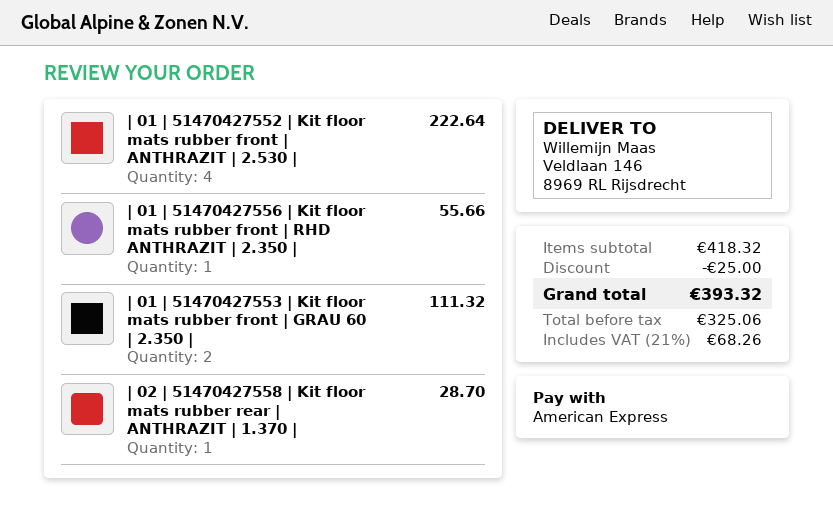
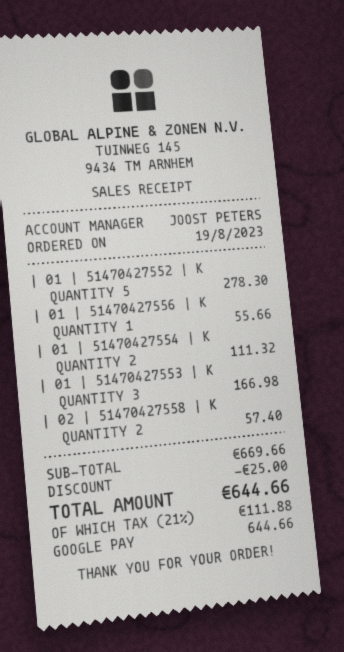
payment method: American Express -> Google Pay
| 01 | 51470427552 | Kit floor mats rubber front | ANTHRAZIT | 2.530 |: 4 for 222.64 -> 5 for 278.30
| 01 | 51470427553 | Kit floor mats rubber front | GRAU 60 | 2.350 |: 2 for 111.32 -> 3 for 166.98
| 02 | 51470427558 | Kit floor mats rubber rear | ANTHRAZIT | 1.370 |: 1 for 28.70 -> 2 for 57.40
| 01 | 51470427554 | K: none -> 2 for 111.32
subtotal: 418.32 -> 669.66
tax: 21% = 68.26 -> 21% = 111.88
total: 393.32 -> 644.66

